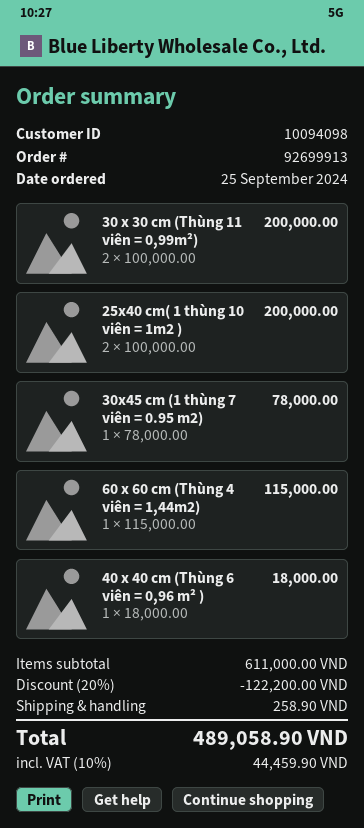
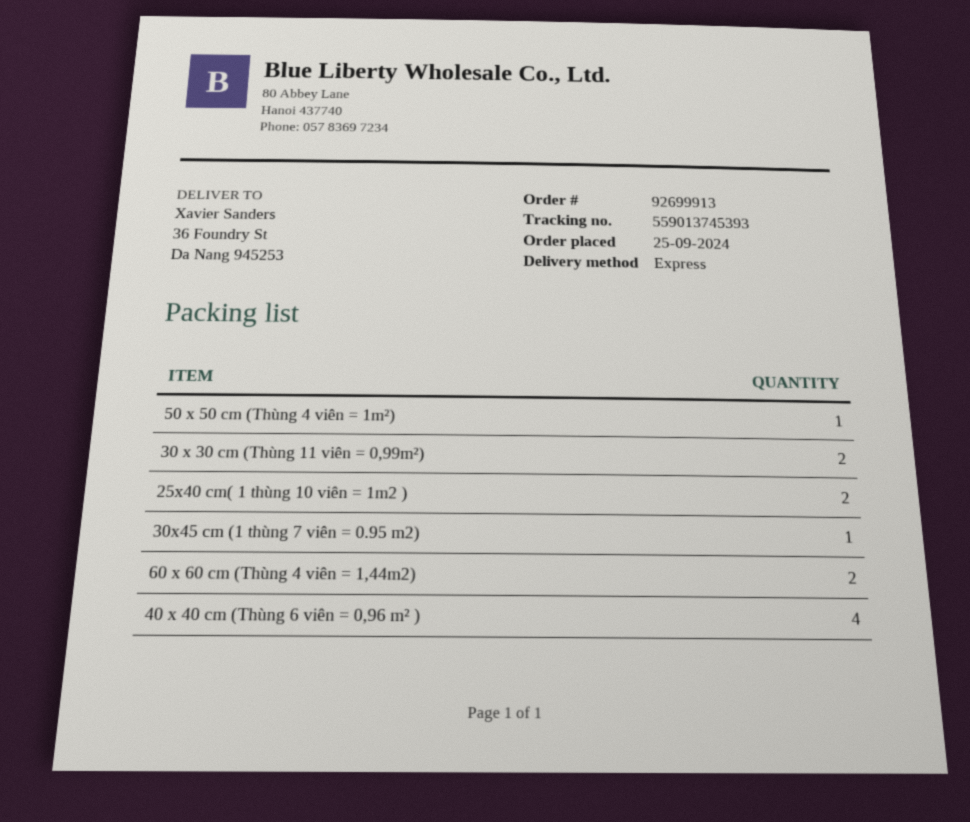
60 x 60 cm (Thùng 4 viên = 1,44m2): 1 -> 2
40 x 40 cm (Thùng 6 viên = 0,96 m² ): 1 -> 4
50 x 50 cm (Thùng 4 viên = 1m²): none -> 1

